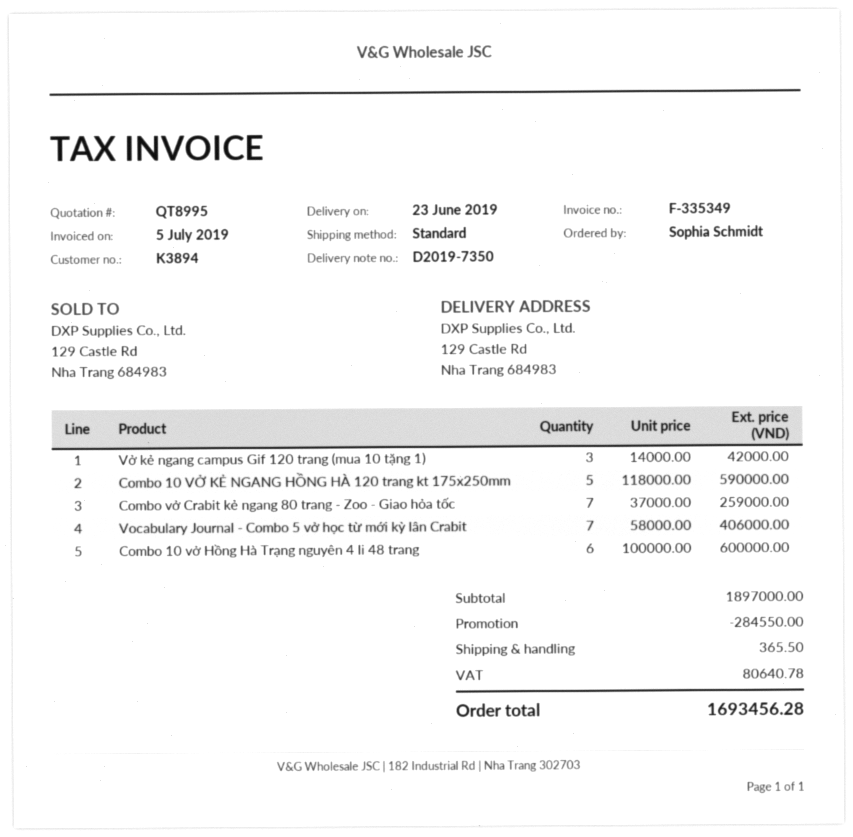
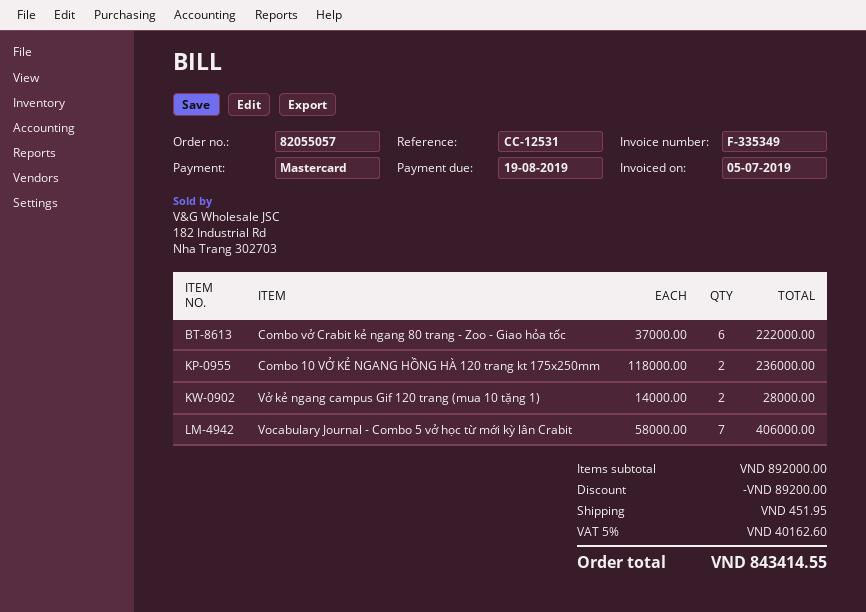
Vở kẻ ngang campus Gif 120 trang (mua 10 tặng 1): 3 x 14000.00 = 42000.00 -> 2 x 14000.00 = 28000.00
Combo 10 VỞ KẺ NGANG HỒNG HÀ 120 trang kt 175x250mm: 5 x 118000.00 = 590000.00 -> 2 x 118000.00 = 236000.00
Combo vở Crabit kẻ ngang 80 trang - Zoo - Giao hỏa tốc: 7 x 37000.00 = 259000.00 -> 6 x 37000.00 = 222000.00
Combo 10 vở Hồng Hà Trạng nguyên 4 li 48 trang: 6 x 100000.00 = 600000.00 -> none
subtotal: 1897000.00 -> 892000.00
discount: 284550.00 -> 89200.00
shipping: 365.50 -> 451.95
tax: 80640.78 -> 40162.60
total: 1693456.28 -> 843414.55

